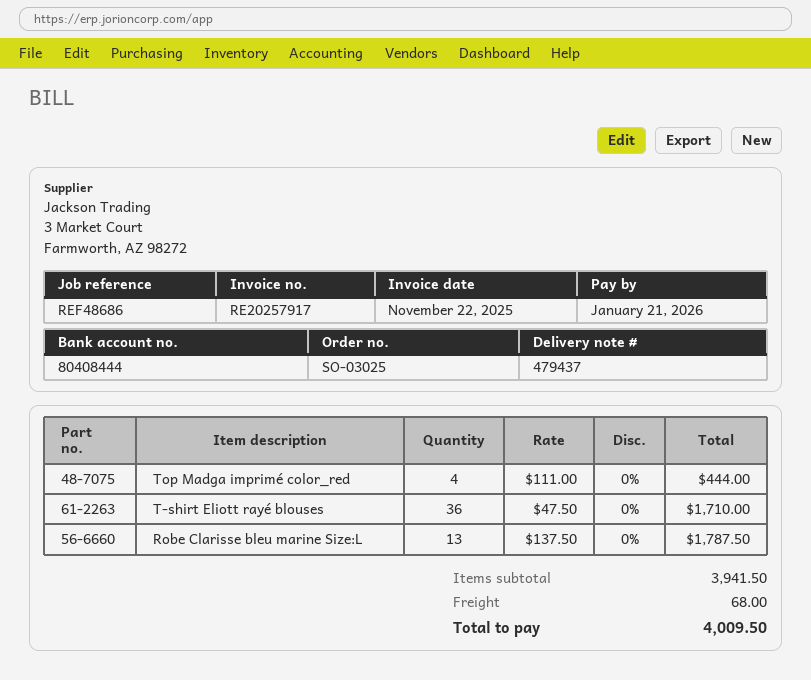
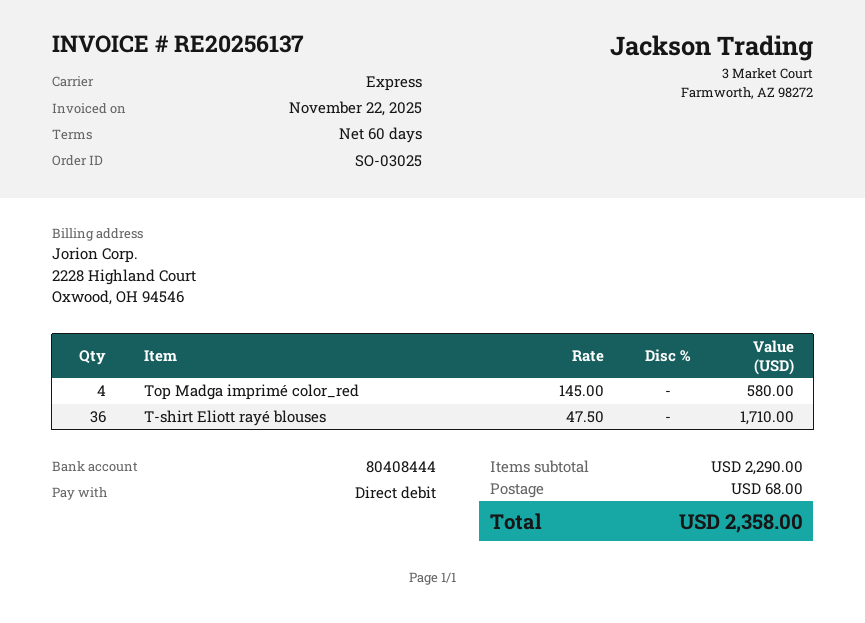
invoice number: RE20257917 -> RE20256137
Top Madga imprimé color_red: 4 x 111.00 = 444.00 -> 4 x 145.00 = 580.00
Robe Clarisse bleu marine Size:L: 13 x 137.50 = 1787.50 -> none
subtotal: 3941.50 -> 2290.00
total: 4009.50 -> 2358.00

